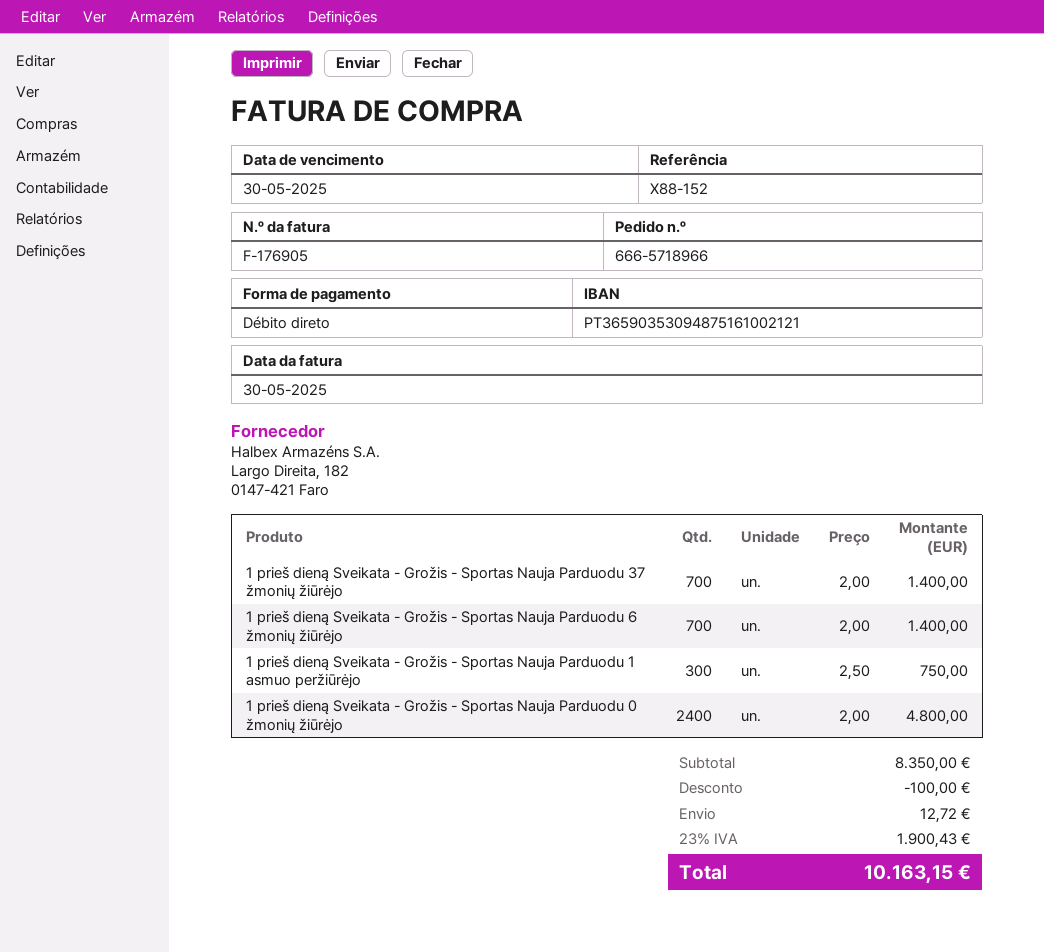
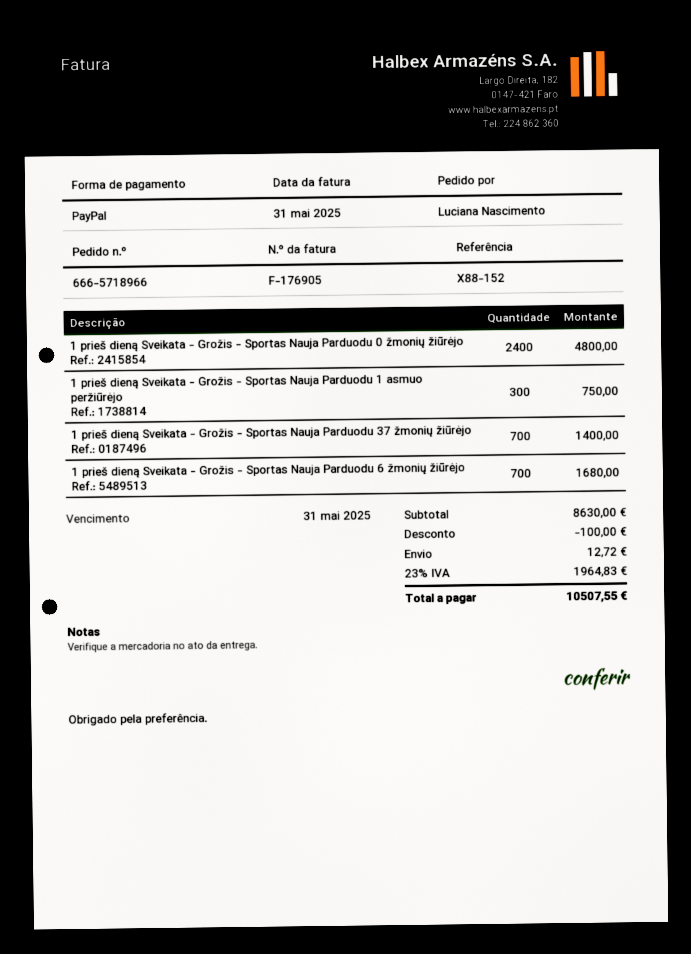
invoice date: 2025-05-30 -> 2025-05-31
due date: 2025-05-30 -> 2025-05-31
payment method: direct debit -> PayPal
1 prieš dieną Sveikata - Grožis - Sportas Nauja Parduodu 6 žmonių žiūrėjo: 700 for 1400.00 -> 700 for 1680.00
subtotal: 8350.00 -> 8630.00
tax: 23% = 1900.43 -> 23% = 1964.83
total: 10163.15 -> 10507.55

